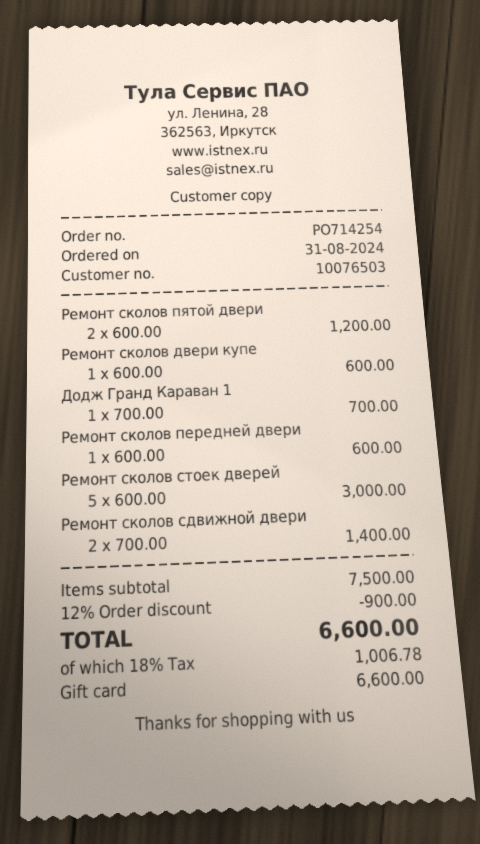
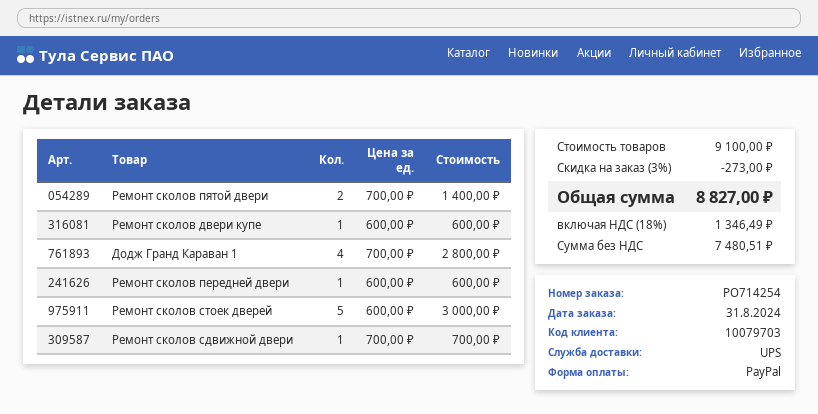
customer number: 10076503 -> 10079703
payment method: gift card -> PayPal
Ремонт сколов пятой двери: 2 x 600.00 = 1200.00 -> 2 x 700.00 = 1400.00
Додж Гранд Караван 1: 1 x 700.00 = 700.00 -> 4 x 700.00 = 2800.00
Ремонт сколов сдвижной двери: 2 x 700.00 = 1400.00 -> 1 x 700.00 = 700.00
subtotal: 7500.00 -> 9100.00
discount: 12% = 900.00 -> 3% = 273.00
tax: 18% = 1006.78 -> 18% = 1346.49
total: 6600.00 -> 8827.00

